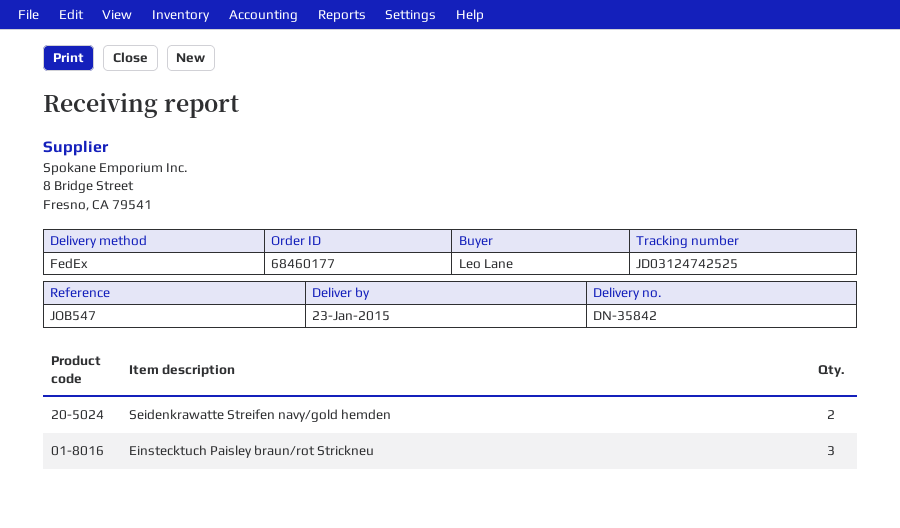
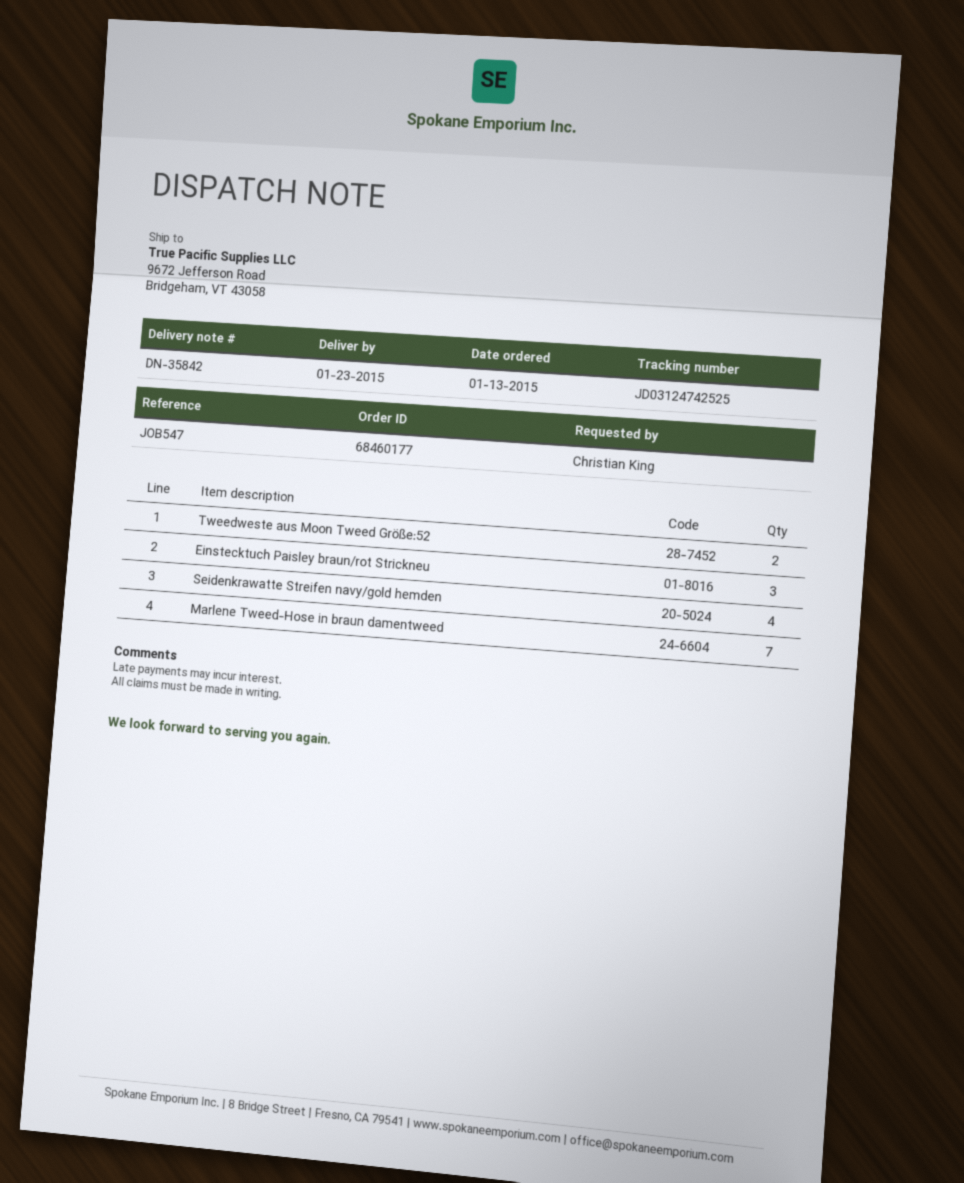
ordered by: Leo Lane -> Christian King
Seidenkrawatte Streifen navy/gold hemden: 2 -> 4
Tweedweste aus Moon Tweed Größe:52: none -> 2
Marlene Tweed-Hose in braun damentweed: none -> 7

